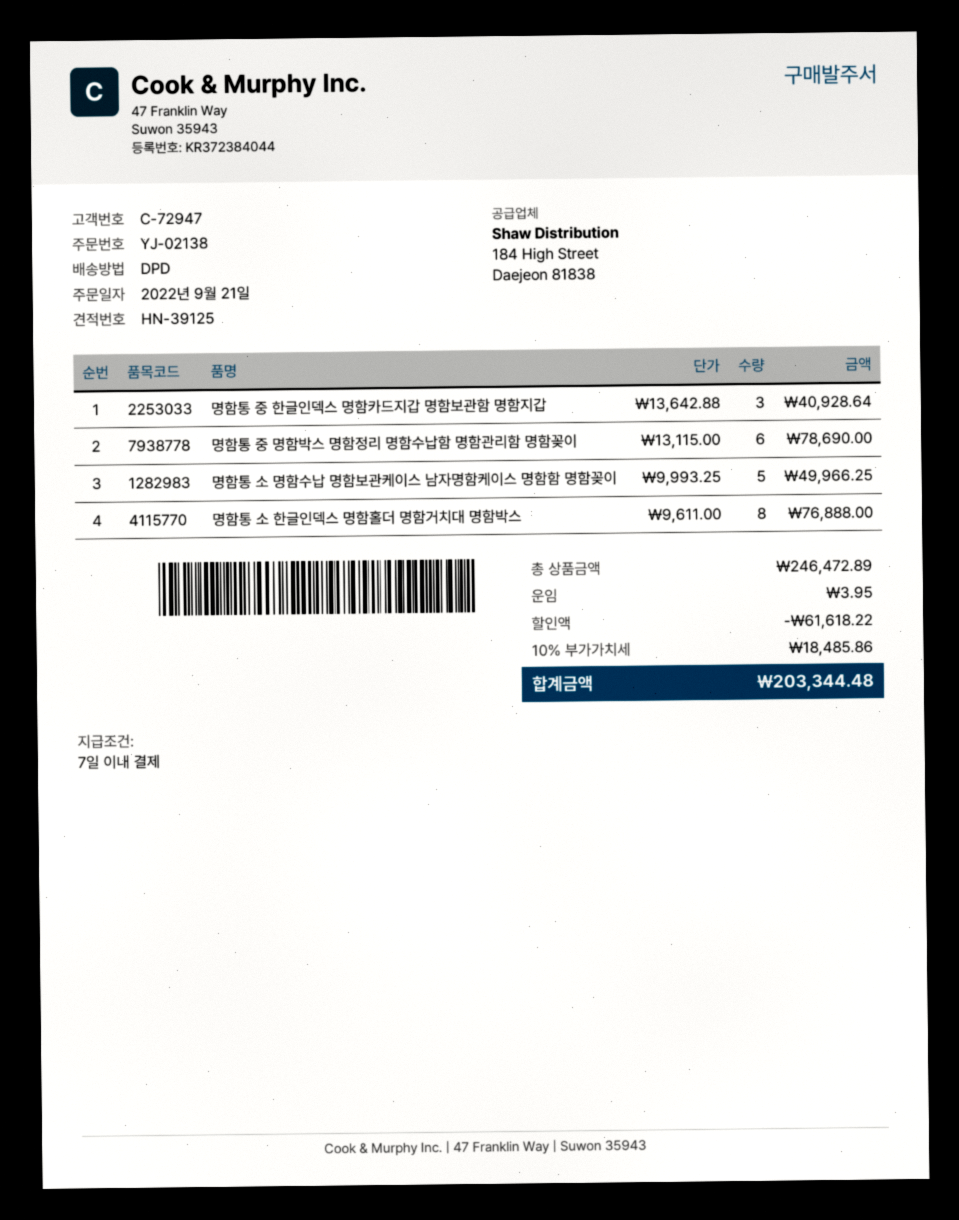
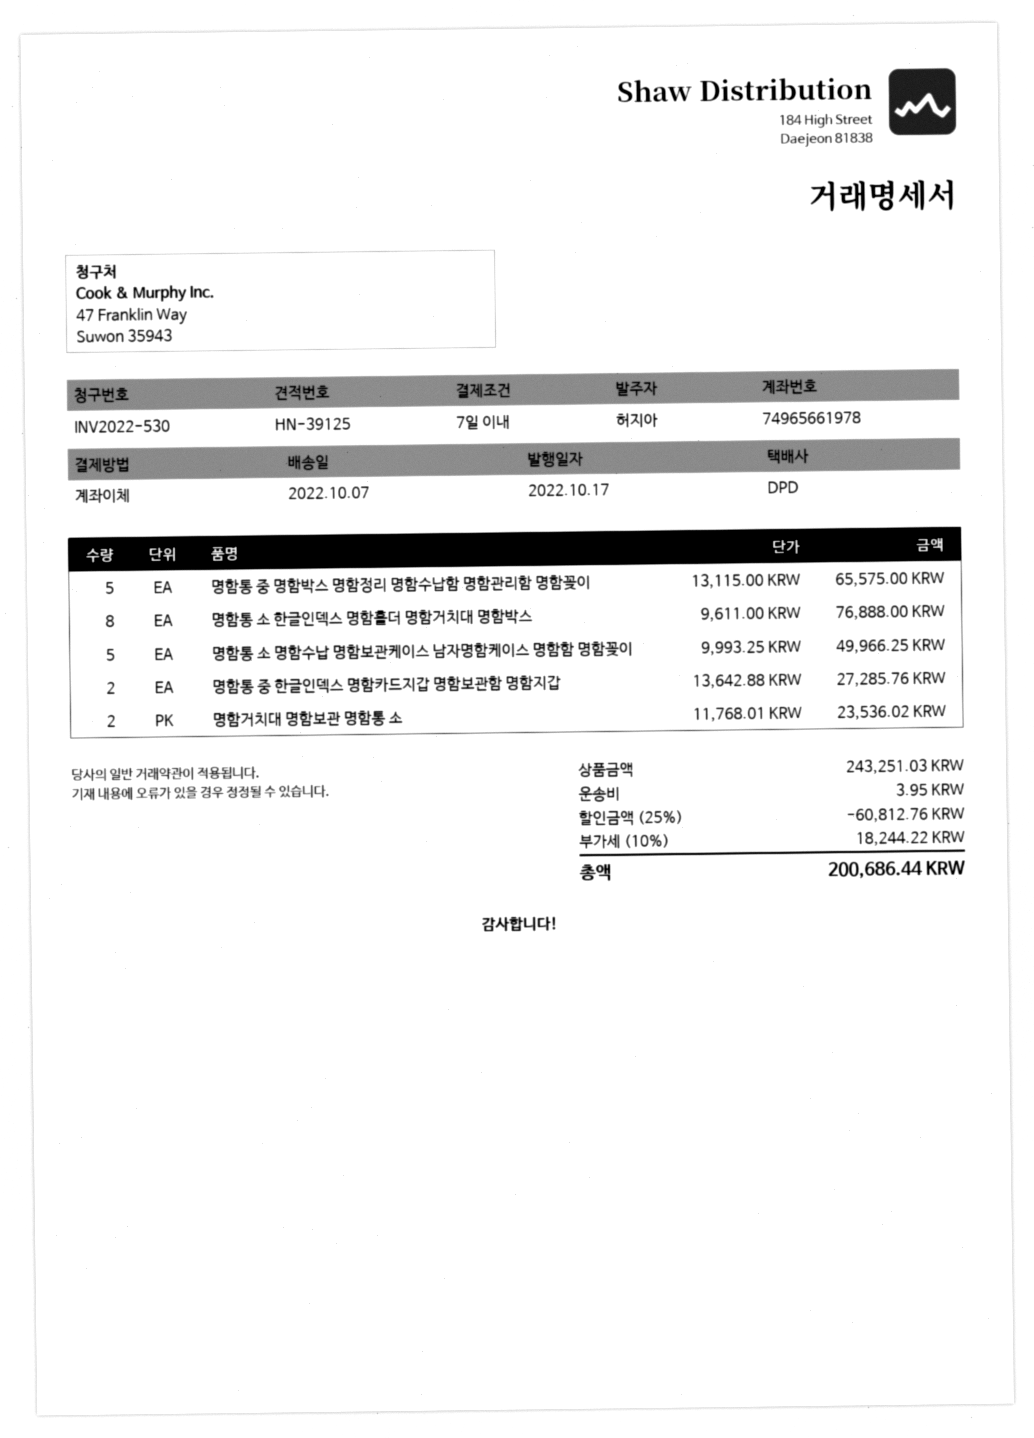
명함통 중 한글인덱스 명함카드지갑 명함보관함 명함지갑: 3 x 13642.88 = 40928.64 -> 2 x 13642.88 = 27285.76
명함통 중 명함박스 명함정리 명함수납함 명함관리함 명함꽂이: 6 x 13115.00 = 78690.00 -> 5 x 13115.00 = 65575.00
명함거치대 명함보관 명함통 소: none -> 2 x 11768.01 = 23536.02
subtotal: 246472.89 -> 243251.03
discount: 61618.22 -> 60812.76
tax: 10% = 18485.86 -> 10% = 18244.22
total: 203344.48 -> 200686.44

